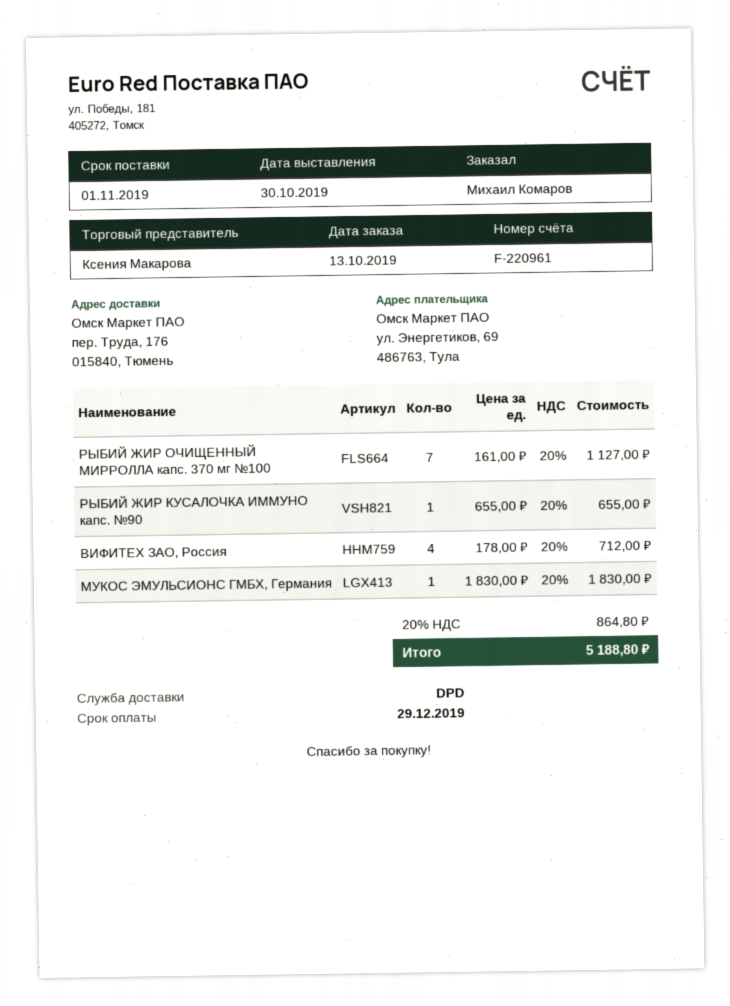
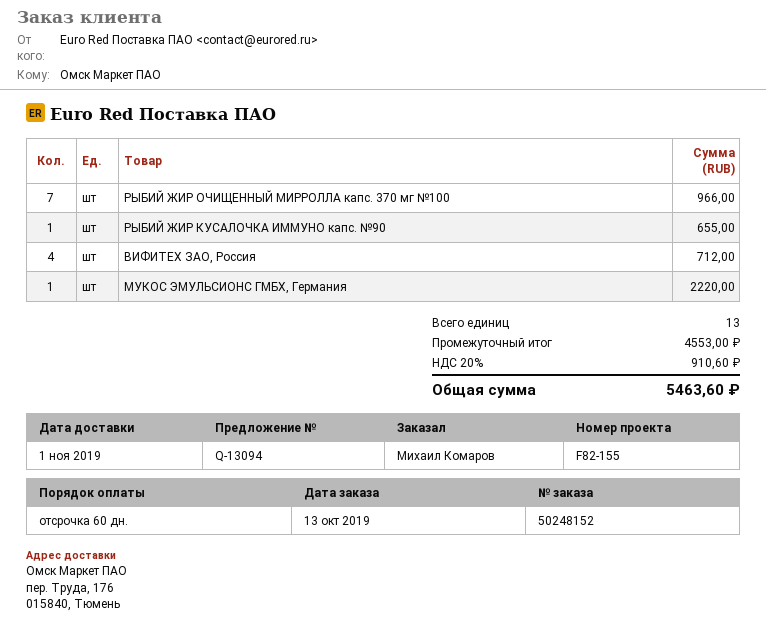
РЫБИЙ ЖИР ОЧИЩЕННЫЙ МИРРОЛЛА капс. 370 мг №100: 7 for 1127.00 -> 7 for 966.00
МУКОС ЭМУЛЬСИОНС ГМБХ, Германия: 1 for 1830.00 -> 1 for 2220.00
tax: 20% = 864.80 -> 20% = 910.60
total: 5188.80 -> 5463.60

